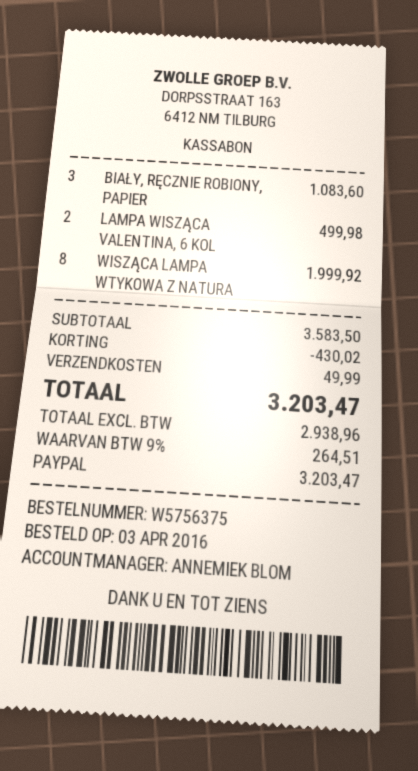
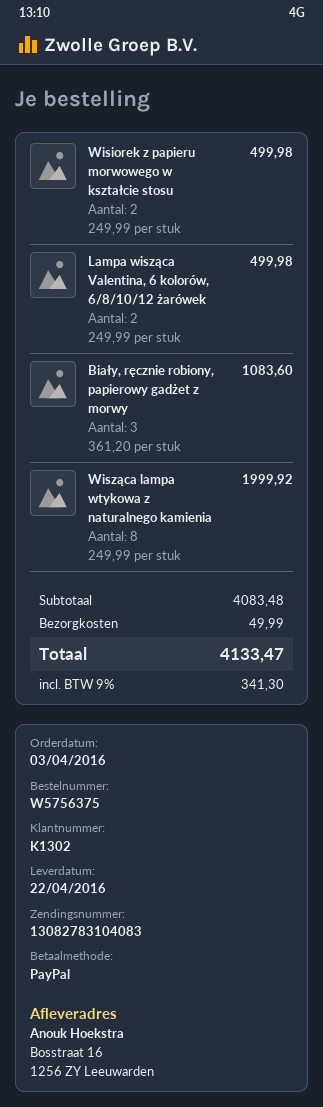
Wisiorek z papieru morwowego w kształcie stosu: none -> 2 for 499.98
subtotal: 3583.50 -> 4083.48
discount: 430.02 -> none
tax: 9% = 264.51 -> 9% = 341.30
total: 3203.47 -> 4133.47

